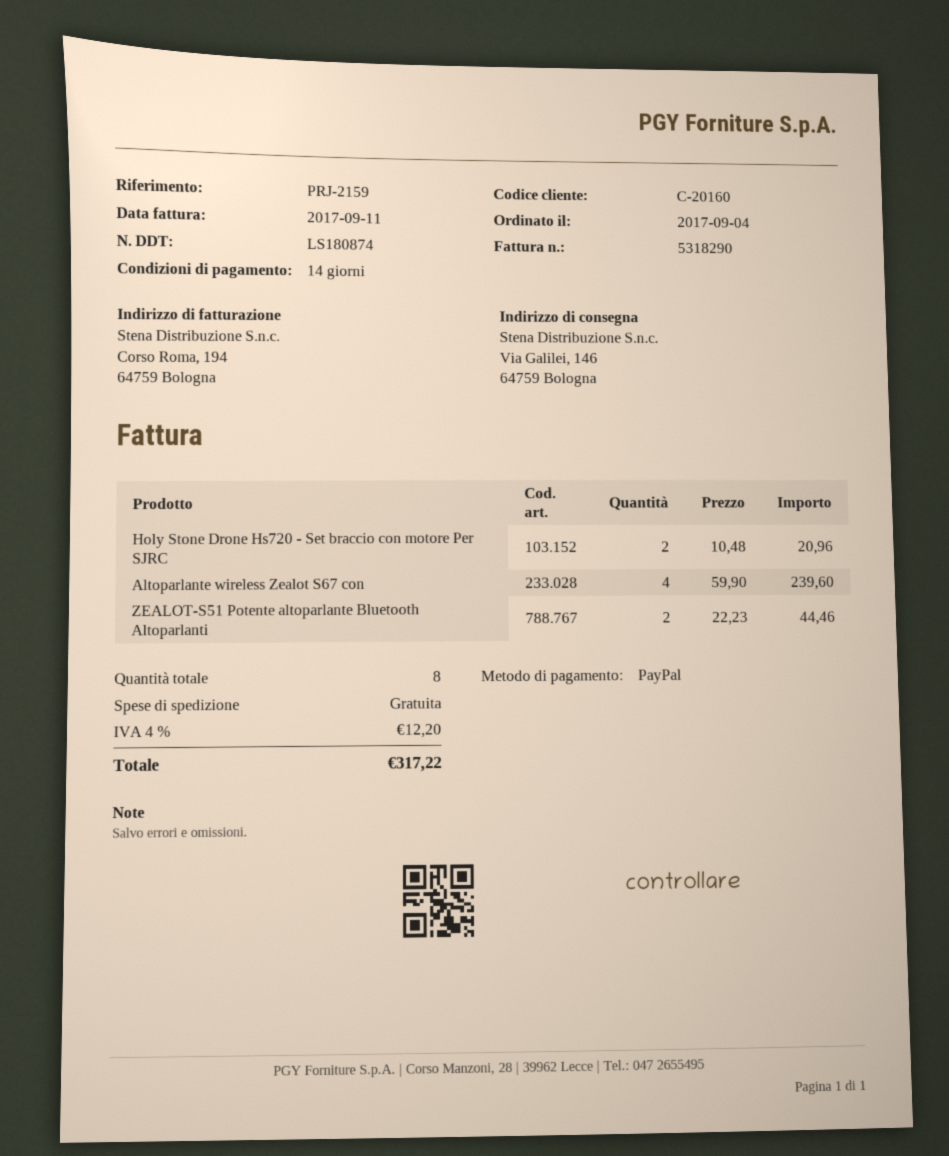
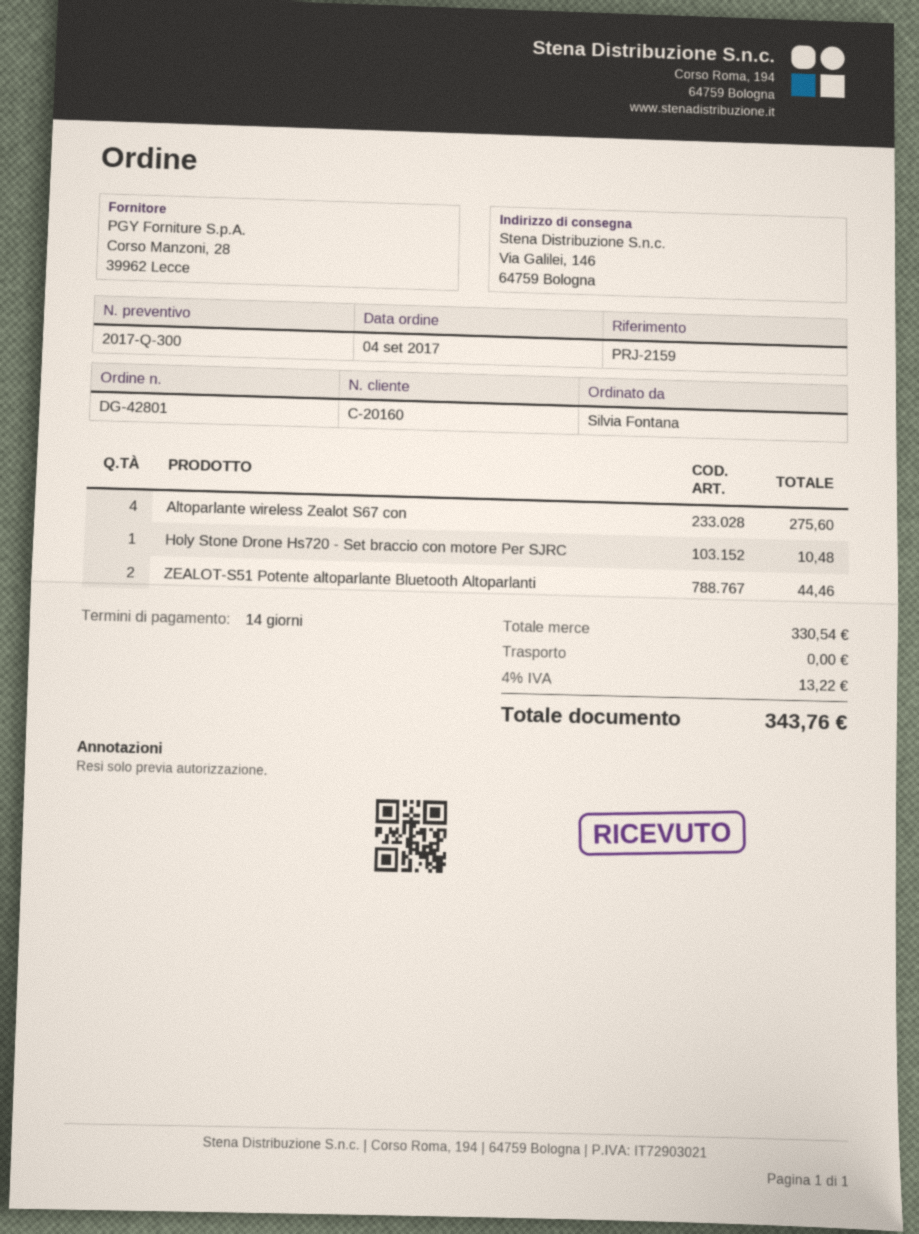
Holy Stone Drone Hs720 - Set braccio con motore Per SJRC: 2 for 20.96 -> 1 for 10.48
Altoparlante wireless Zealot S67 con: 4 for 239.60 -> 4 for 275.60
tax: 4% = 12.20 -> 4% = 13.22
total: 317.22 -> 343.76

